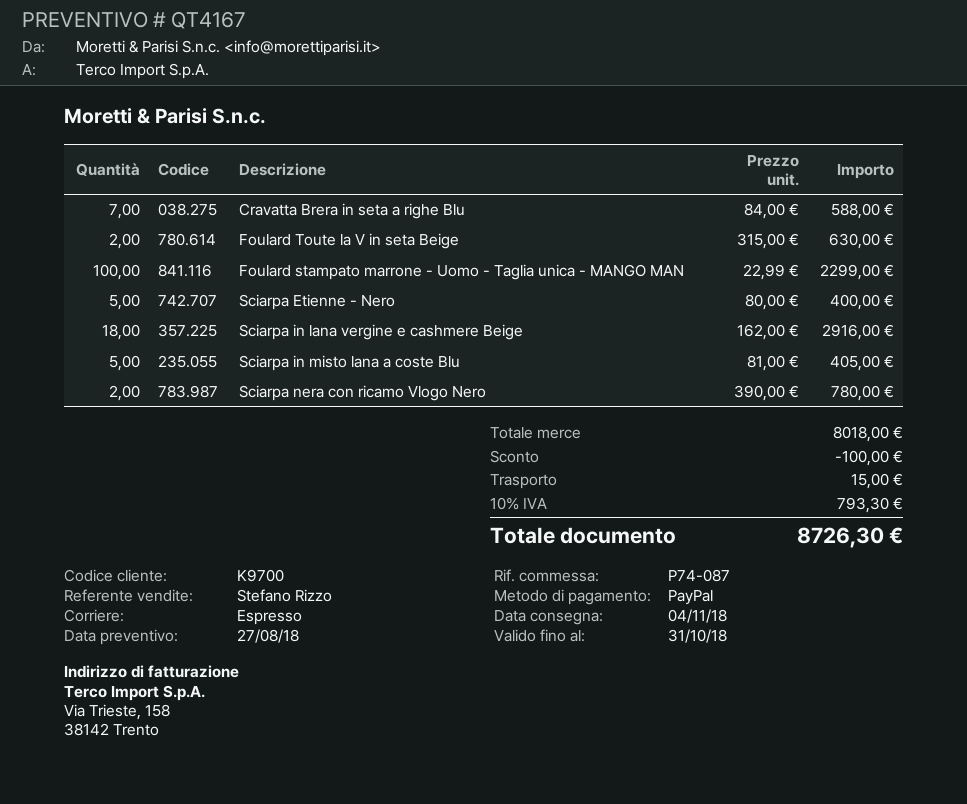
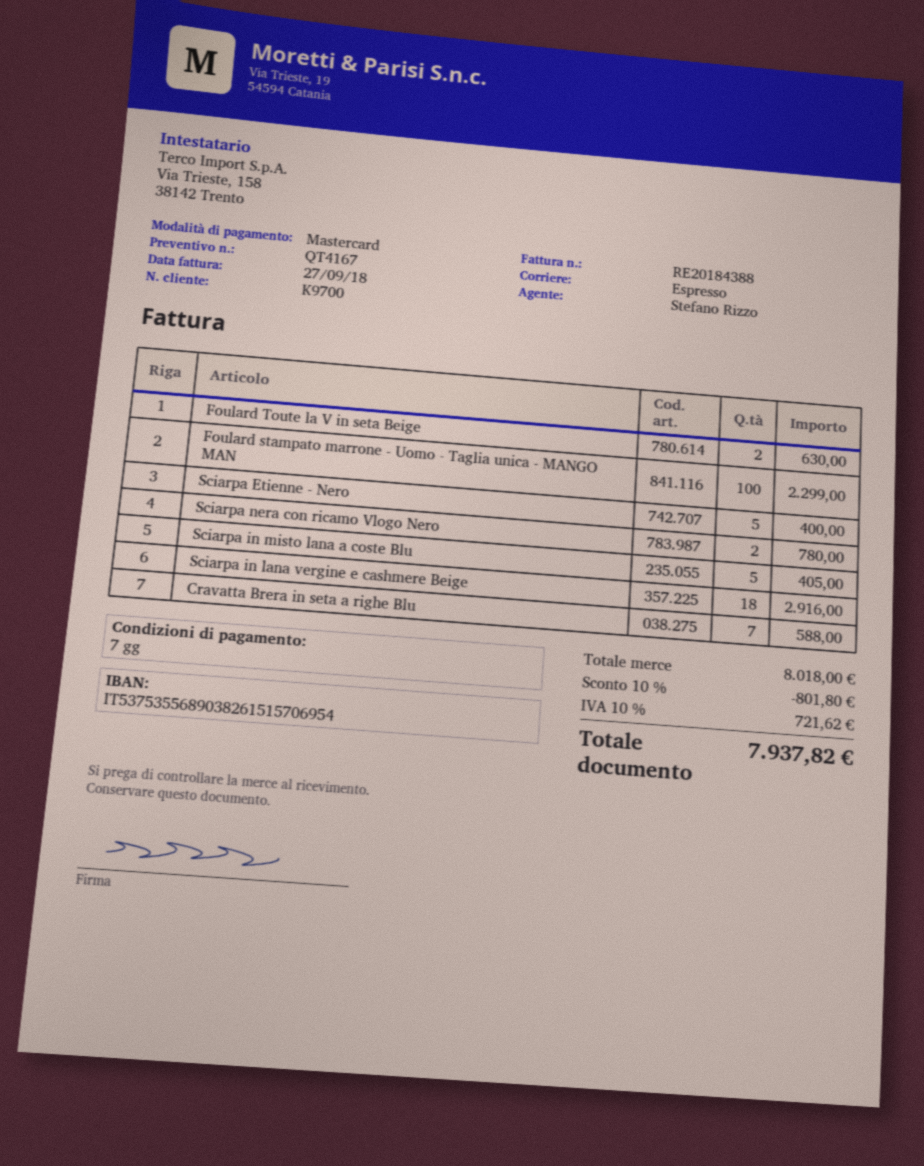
payment method: PayPal -> Mastercard
discount: 100.00 -> 801.80
shipping: 15.00 -> none
tax: 10% = 793.30 -> 10% = 721.62
total: 8726.30 -> 7937.82

